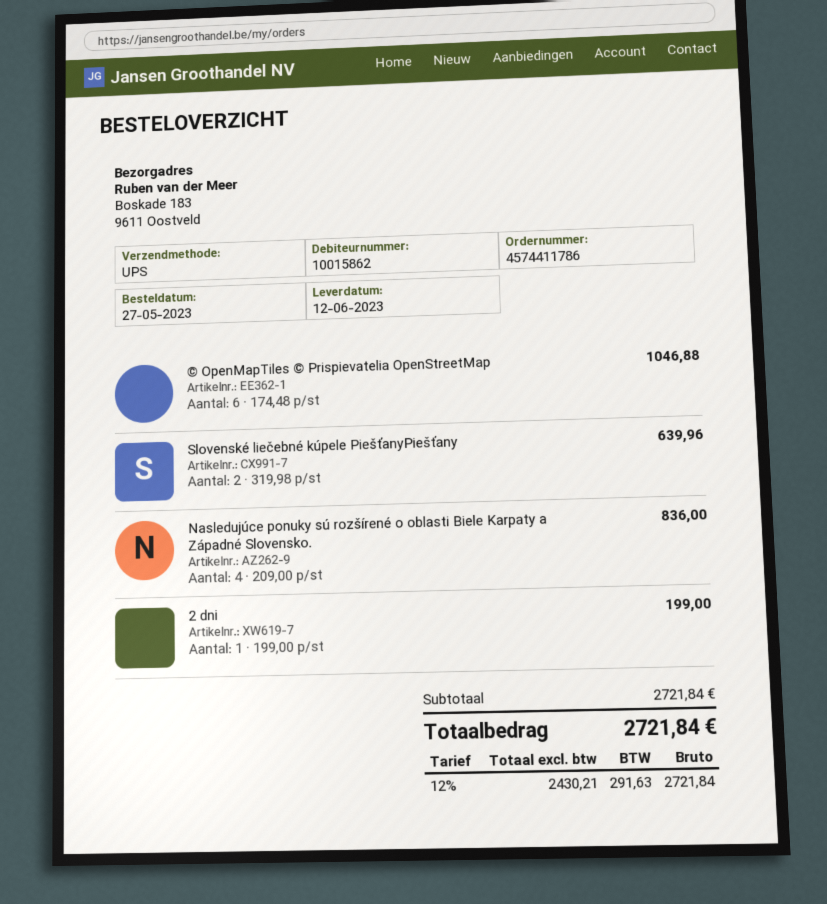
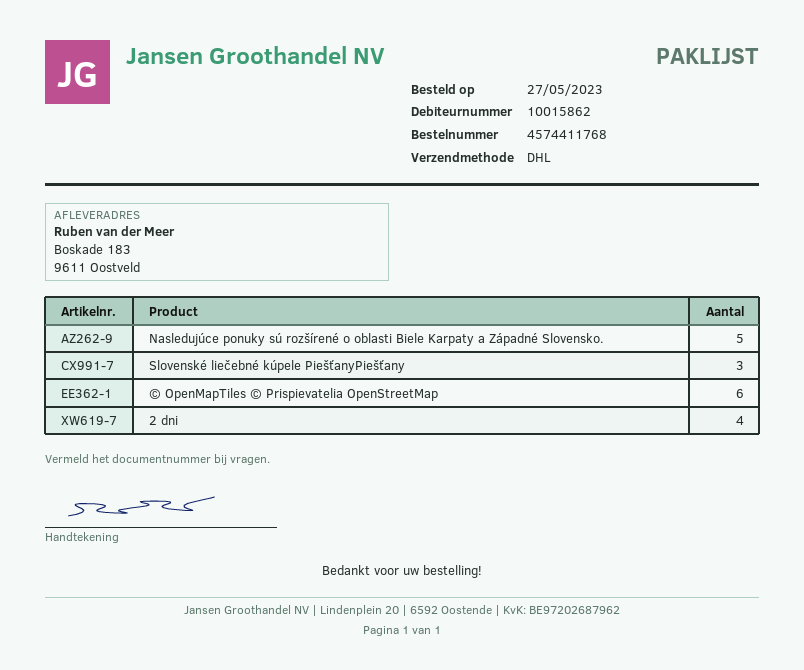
order number: 4574411786 -> 4574411768
shipping method: UPS -> DHL
Slovenské liečebné kúpele PiešťanyPiešťany: 2 -> 3
Nasledujúce ponuky sú rozšírené o oblasti Biele Karpaty a Západné Slovensko.: 4 -> 5
2 dni: 1 -> 4

